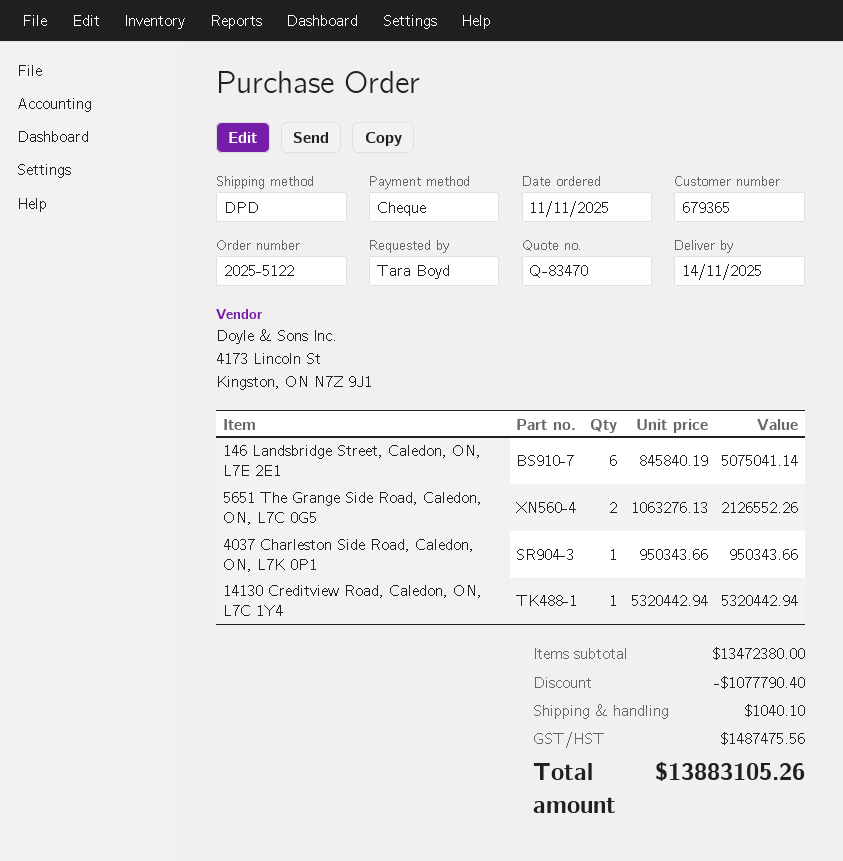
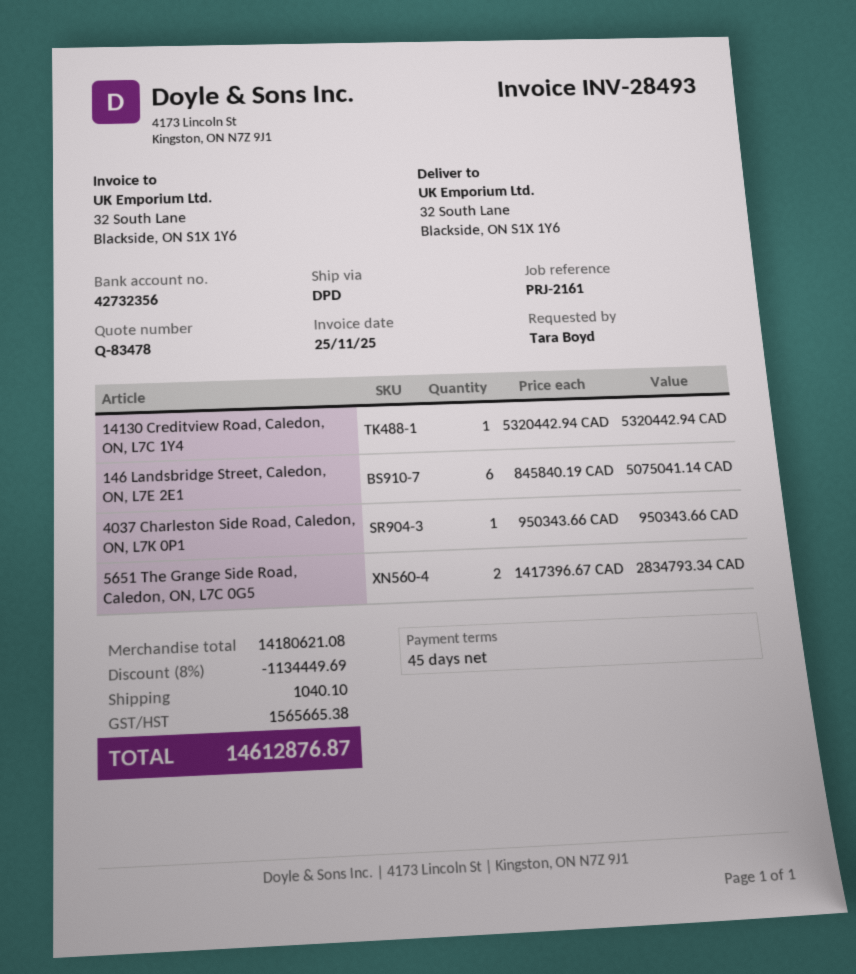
quote number: Q-83470 -> Q-83478
5651 The Grange Side Road, Caledon, ON, L7C 0G5: 2 x 1063276.13 = 2126552.26 -> 2 x 1417396.67 = 2834793.34
subtotal: 13472380.00 -> 14180621.08
discount: 1077790.40 -> 1134449.69
tax: 1487475.56 -> 1565665.38
total: 13883105.26 -> 14612876.87

